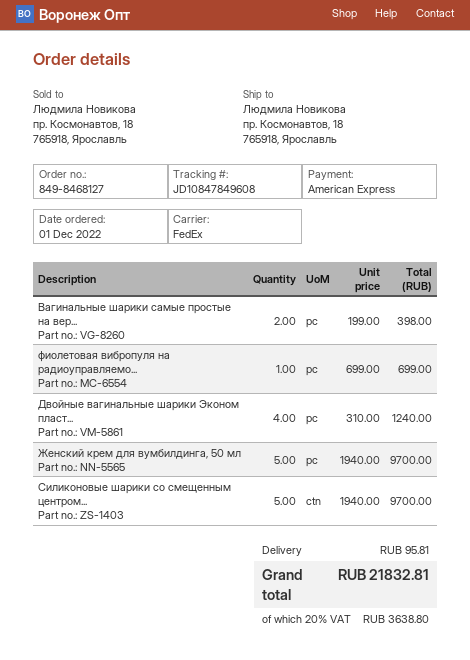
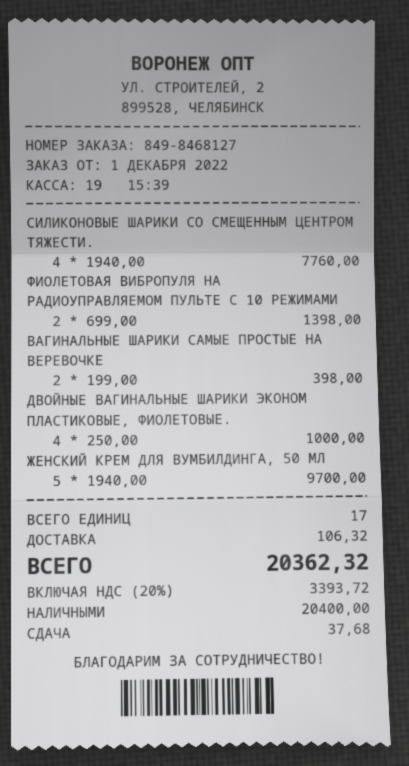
payment method: American Express -> cash
фиолетовая вибропуля на радиоуправляемо...: 1 x 699.00 = 699.00 -> 2 x 699.00 = 1398.00
Двойные вагинальные шарики Эконом пласт...: 4 x 310.00 = 1240.00 -> 4 x 250.00 = 1000.00
Силиконовые шарики со смещенным центром...: 5 x 1940.00 = 9700.00 -> 4 x 1940.00 = 7760.00
shipping: 95.81 -> 106.32
tax: 20% = 3638.80 -> 20% = 3393.72
total: 21832.81 -> 20362.32

